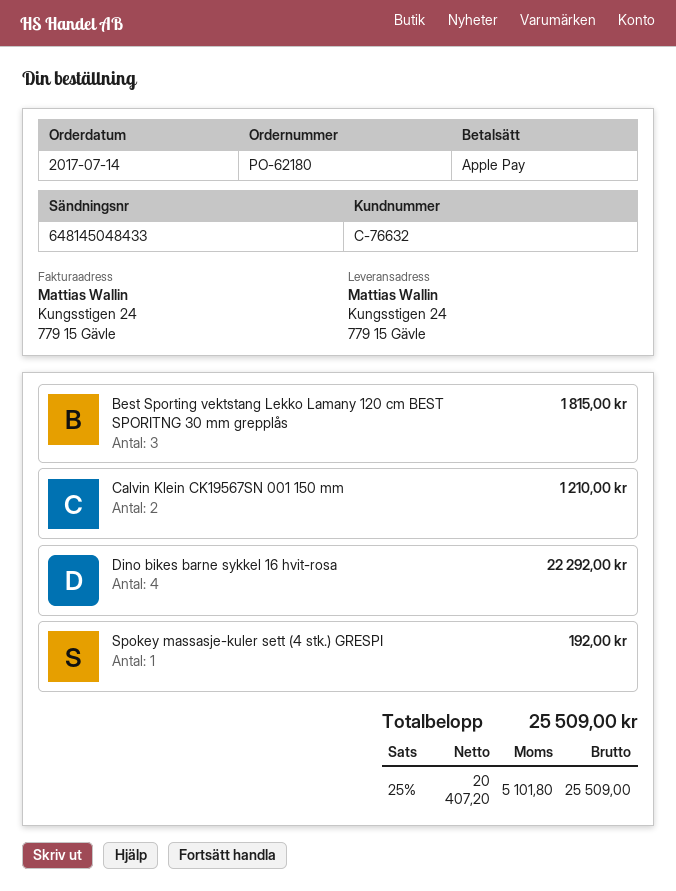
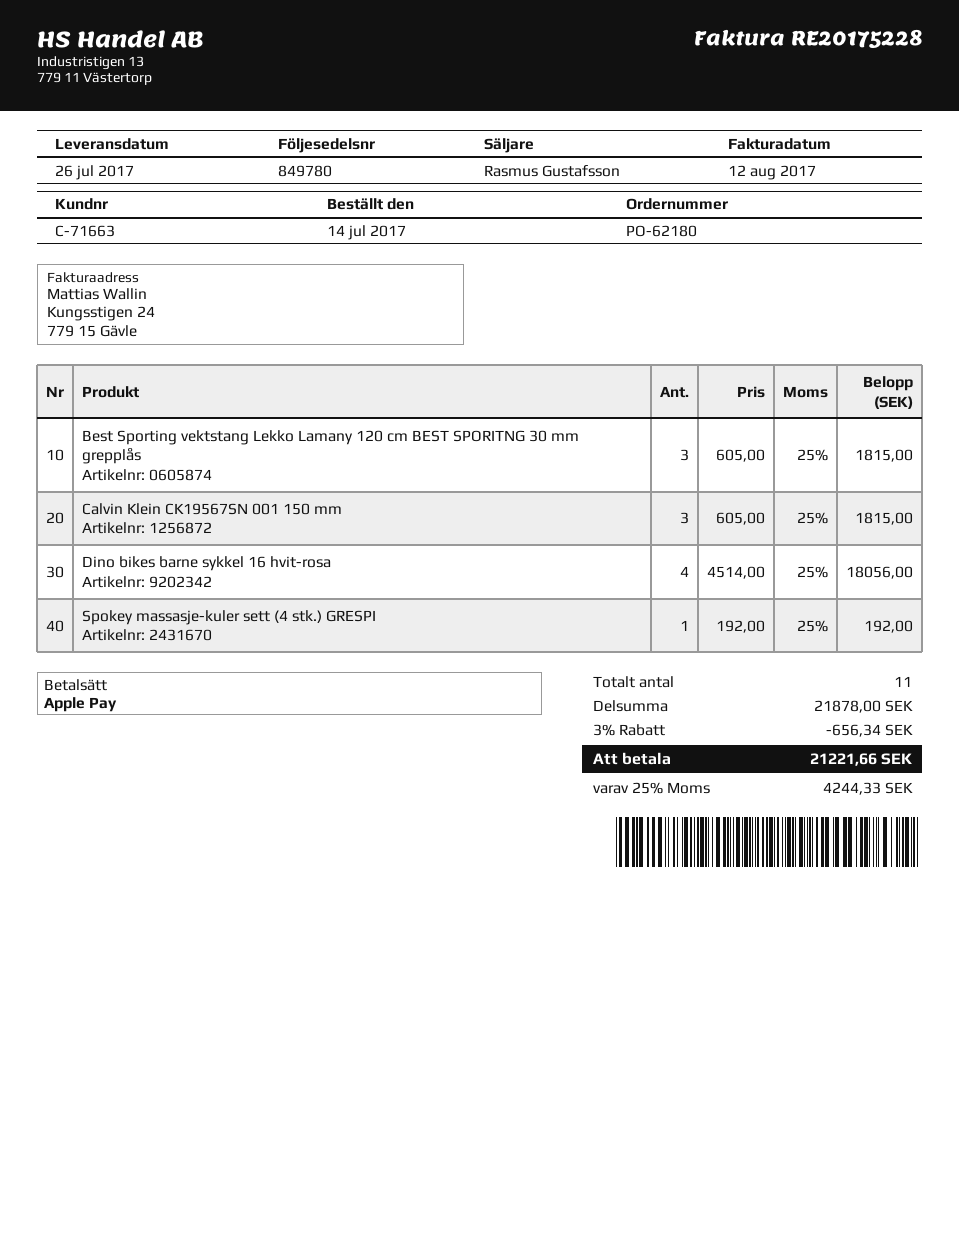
customer number: C-76632 -> C-71663
Calvin Klein CK19567SN 001 150 mm: 2 for 1210.00 -> 3 for 1815.00
Dino bikes barne sykkel 16 hvit-rosa: 4 for 22292.00 -> 4 for 18056.00
discount: none -> 3% = 656.34
tax: 25% = 5101.80 -> 25% = 4244.33
total: 25509.00 -> 21221.66

